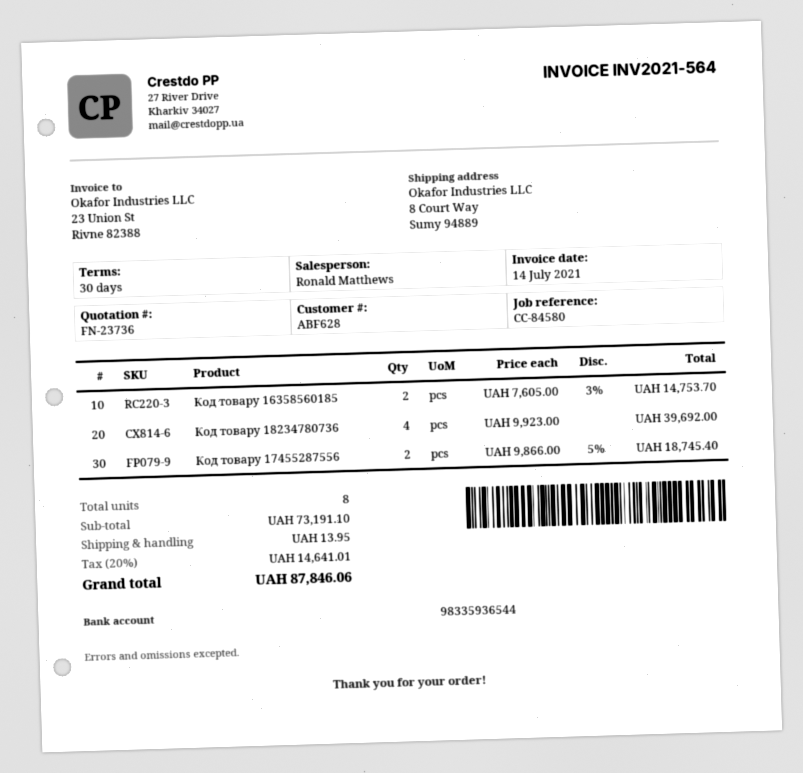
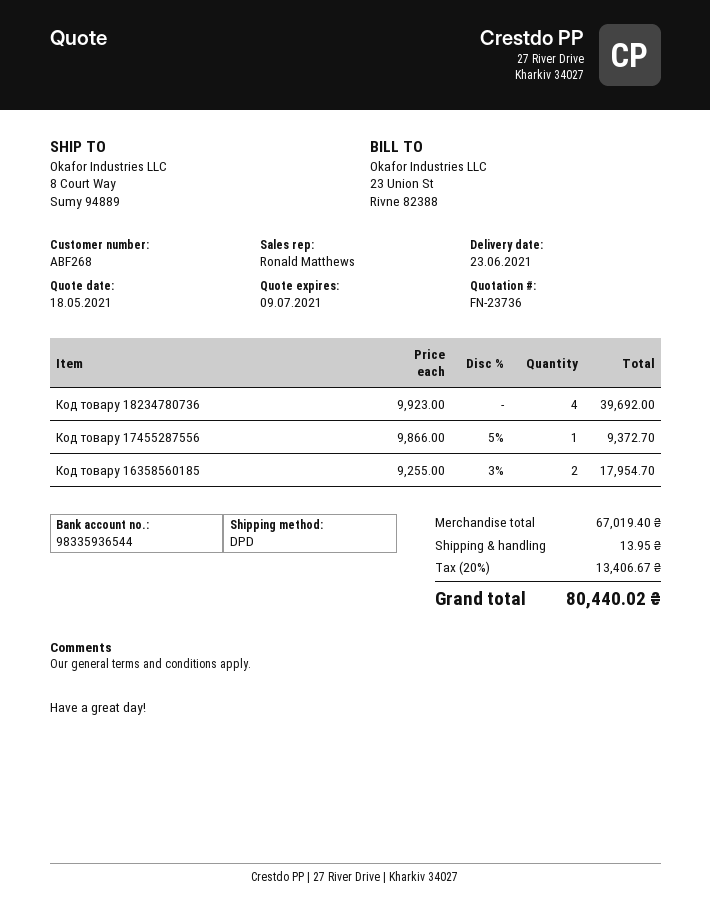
customer number: ABF628 -> ABF268
Код товару 16358560185: 2 x 7605.00 - 3% = 14753.70 -> 2 x 9255.00 - 3% = 17954.70
Код товару 17455287556: 2 x 9866.00 - 5% = 18745.40 -> 1 x 9866.00 - 5% = 9372.70
subtotal: 73191.10 -> 67019.40
tax: 20% = 14641.01 -> 20% = 13406.67
total: 87846.06 -> 80440.02

